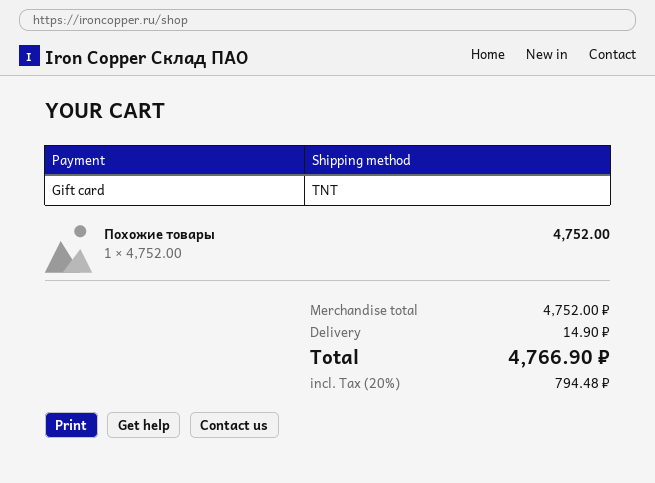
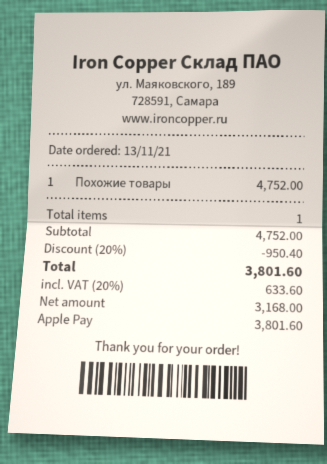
payment method: gift card -> Apple Pay
discount: none -> 20% = 950.40
shipping: 14.90 -> none
tax: 20% = 794.48 -> 20% = 633.60
total: 4766.90 -> 3801.60

